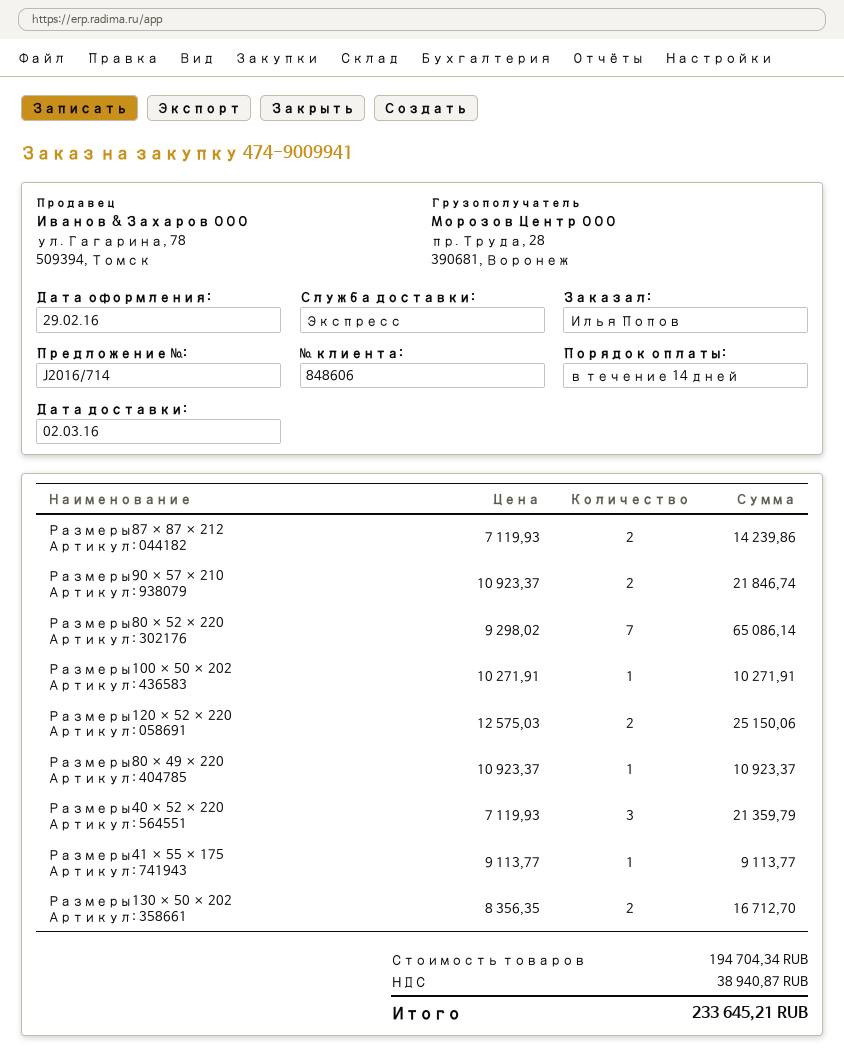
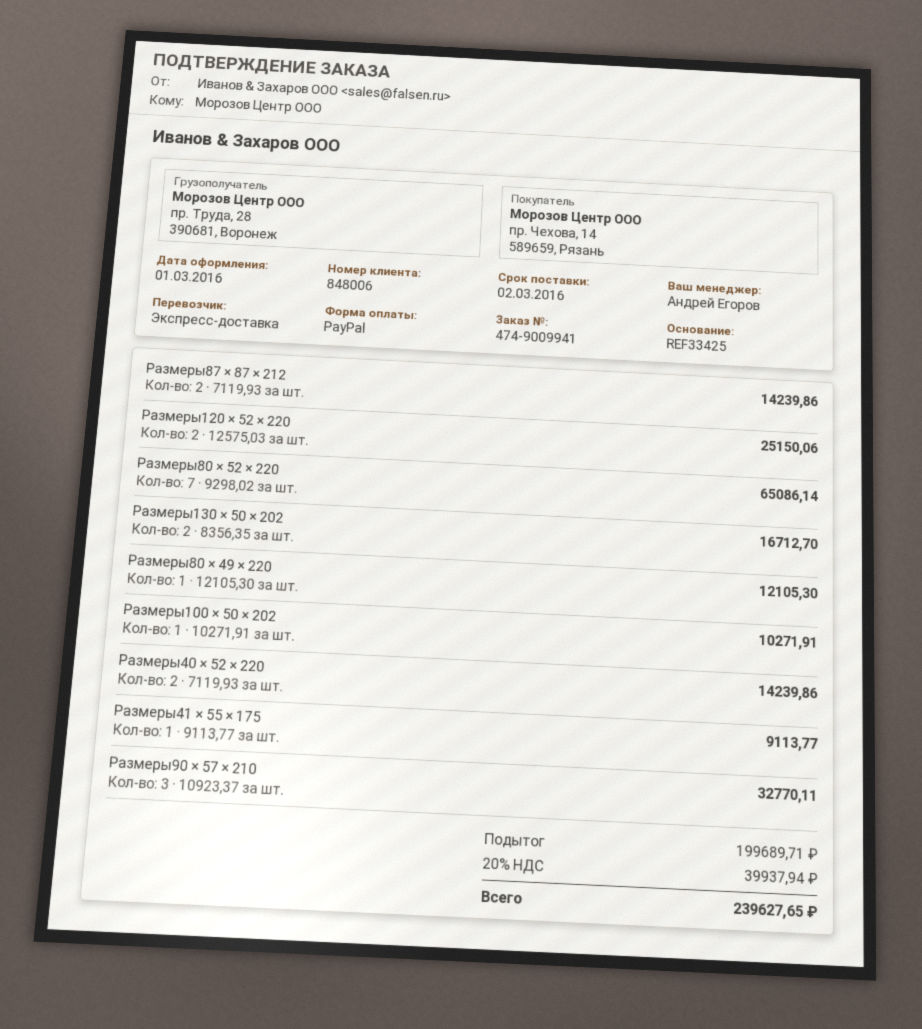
order date: 2016-02-29 -> 2016-03-01
customer number: 848606 -> 848006
Размеры90 × 57 × 210: 2 x 10923.37 = 21846.74 -> 3 x 10923.37 = 32770.11
Размеры80 × 49 × 220: 1 x 10923.37 = 10923.37 -> 1 x 12105.30 = 12105.30
Размеры40 × 52 × 220: 3 x 7119.93 = 21359.79 -> 2 x 7119.93 = 14239.86
subtotal: 194704.34 -> 199689.71
tax: 38940.87 -> 39937.94
total: 233645.21 -> 239627.65

